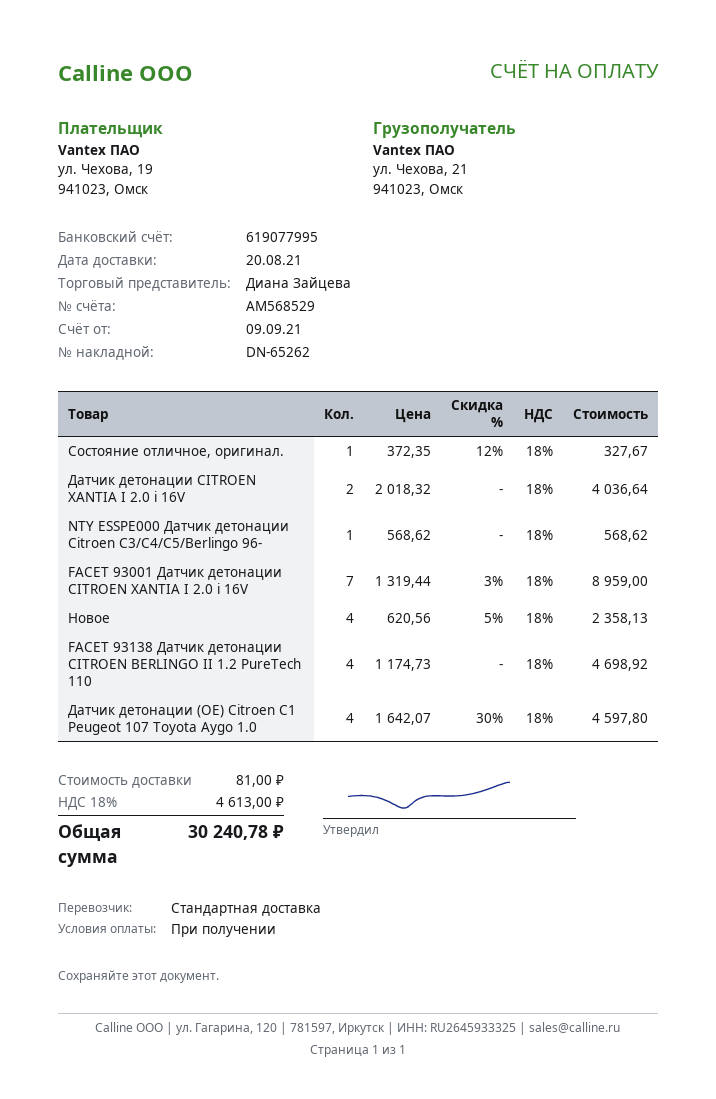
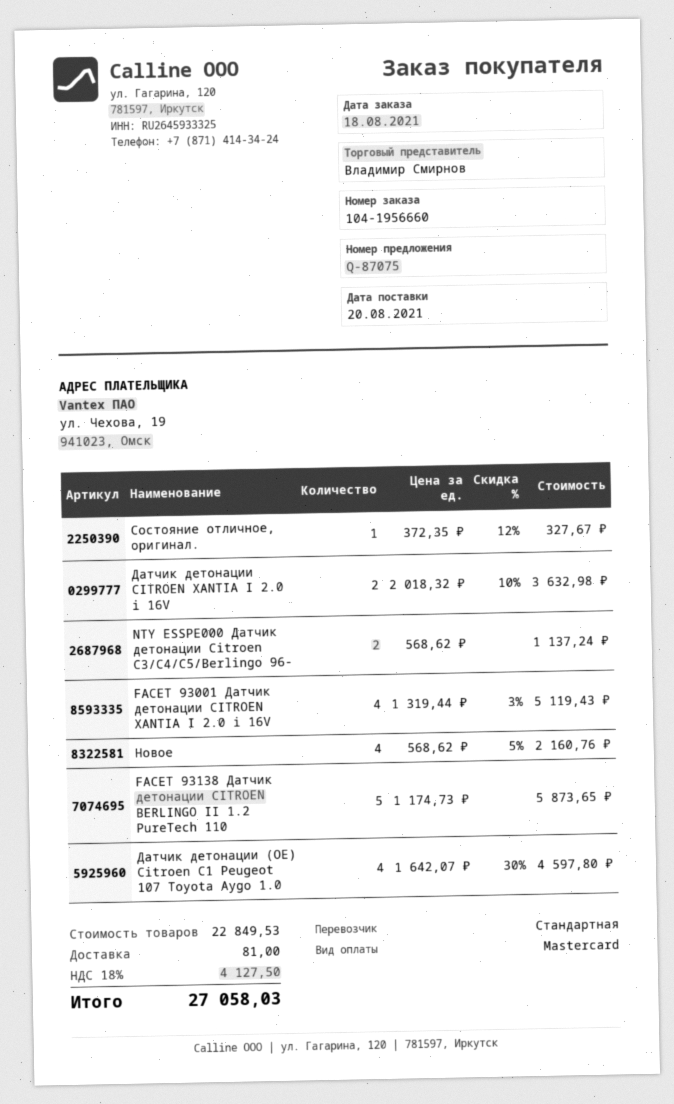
sales rep: Диана Зайцева -> Владимир Смирнов
Датчик детонации CITROEN XANTIA I 2.0 i 16V: 2 x 2018.32 = 4036.64 -> 2 x 2018.32 - 10% = 3632.98
NTY ESSPE000 Датчик детонации Сitroen C3/C4/C5/Berlingo 96-: 1 x 568.62 = 568.62 -> 2 x 568.62 = 1137.24
FACET 93001 Датчик детонации CITROEN XANTIA I 2.0 i 16V: 7 x 1319.44 - 3% = 8959.00 -> 4 x 1319.44 - 3% = 5119.43
Новое: 4 x 620.56 - 5% = 2358.13 -> 4 x 568.62 - 5% = 2160.76
FACET 93138 Датчик детонации CITROEN BERLINGO II 1.2 PureTech 110: 4 x 1174.73 = 4698.92 -> 5 x 1174.73 = 5873.65
tax: 18% = 4613.00 -> 18% = 4127.50
total: 30240.78 -> 27058.03

